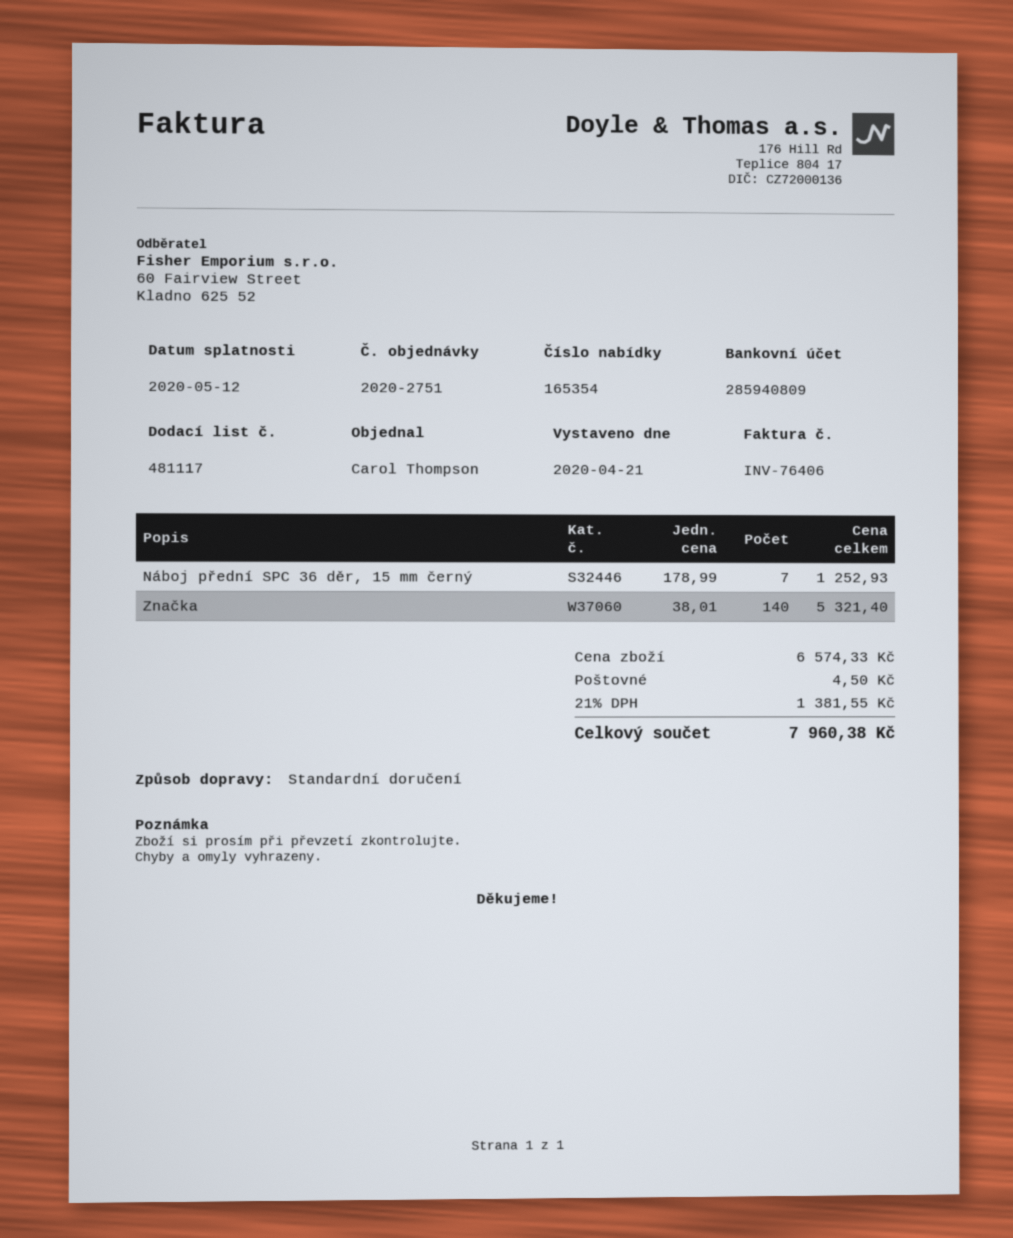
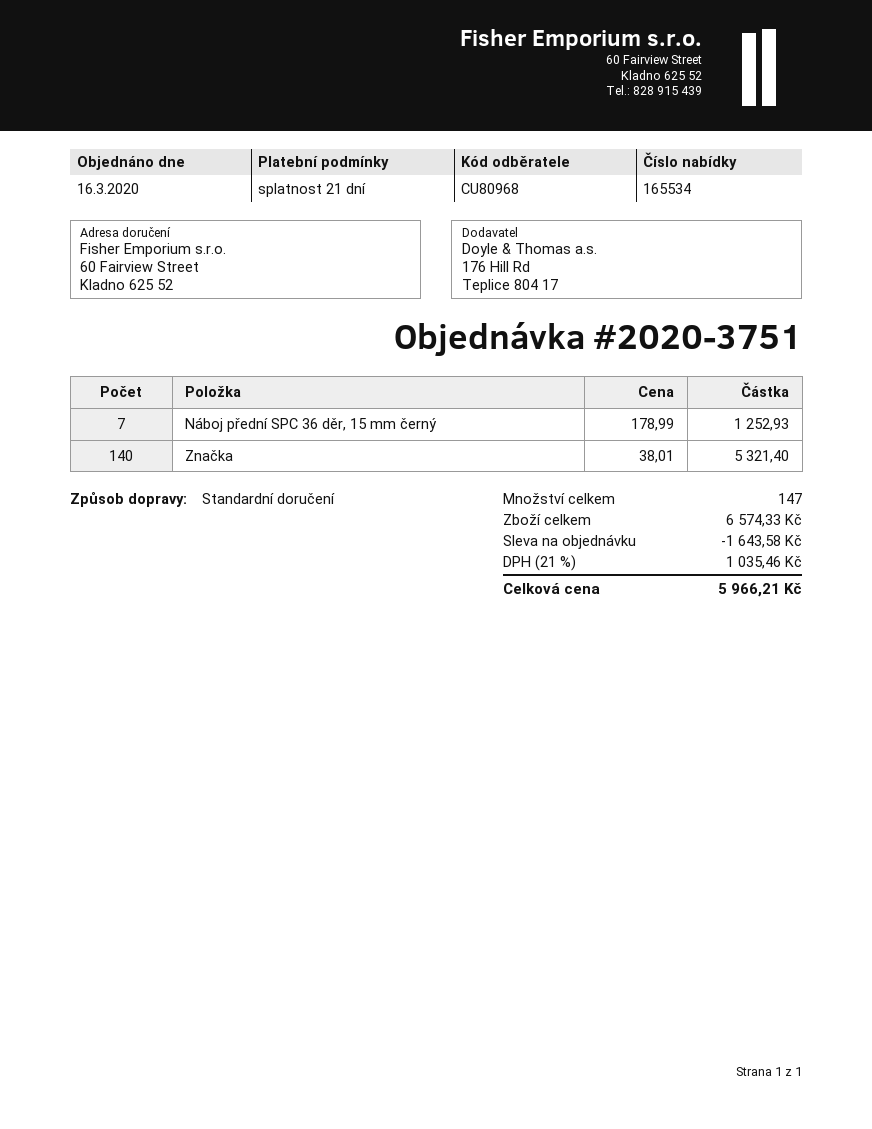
quote number: 165354 -> 165534
order number: 2020-2751 -> 2020-3751
discount: none -> 1643.58
shipping: 4.50 -> none
tax: 21% = 1381.55 -> 21% = 1035.46
total: 7960.38 -> 5966.21

